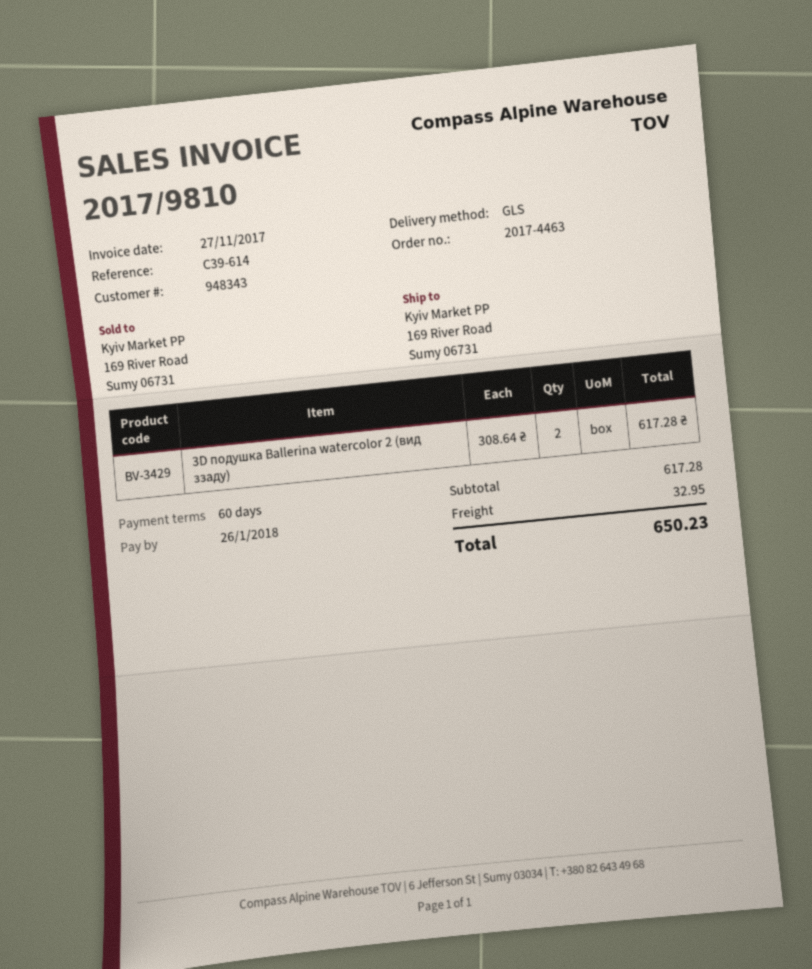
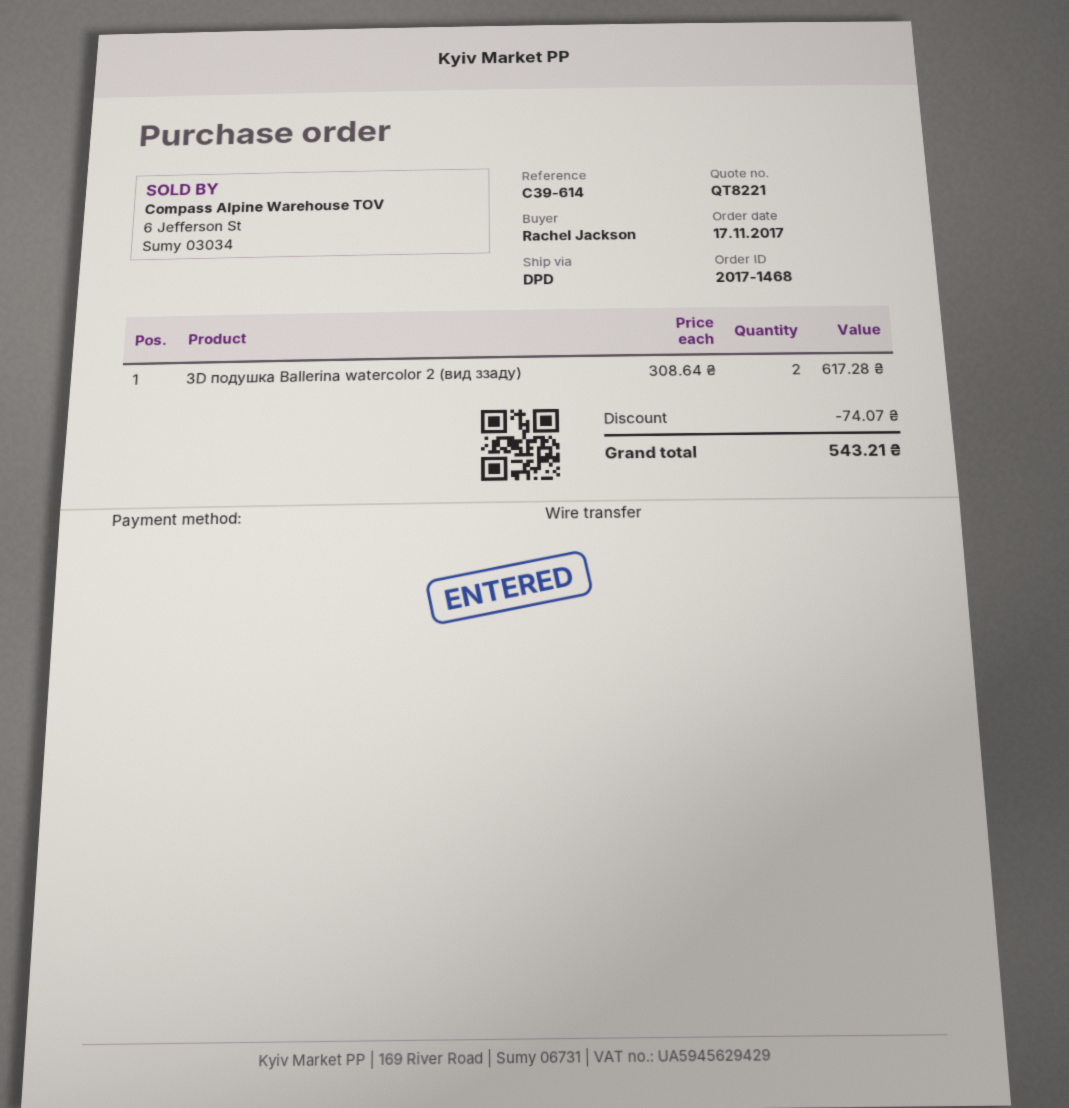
order number: 2017-4463 -> 2017-1468
shipping method: GLS -> DPD
discount: none -> 74.07
shipping: 32.95 -> none
total: 650.23 -> 543.21

